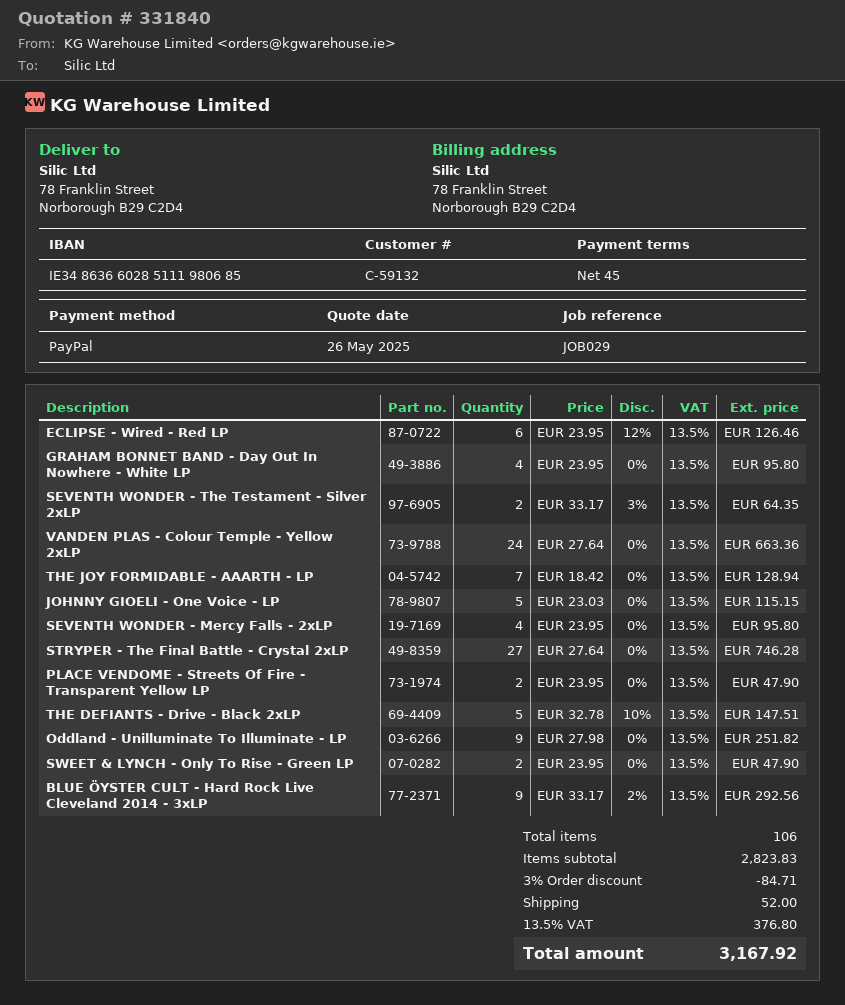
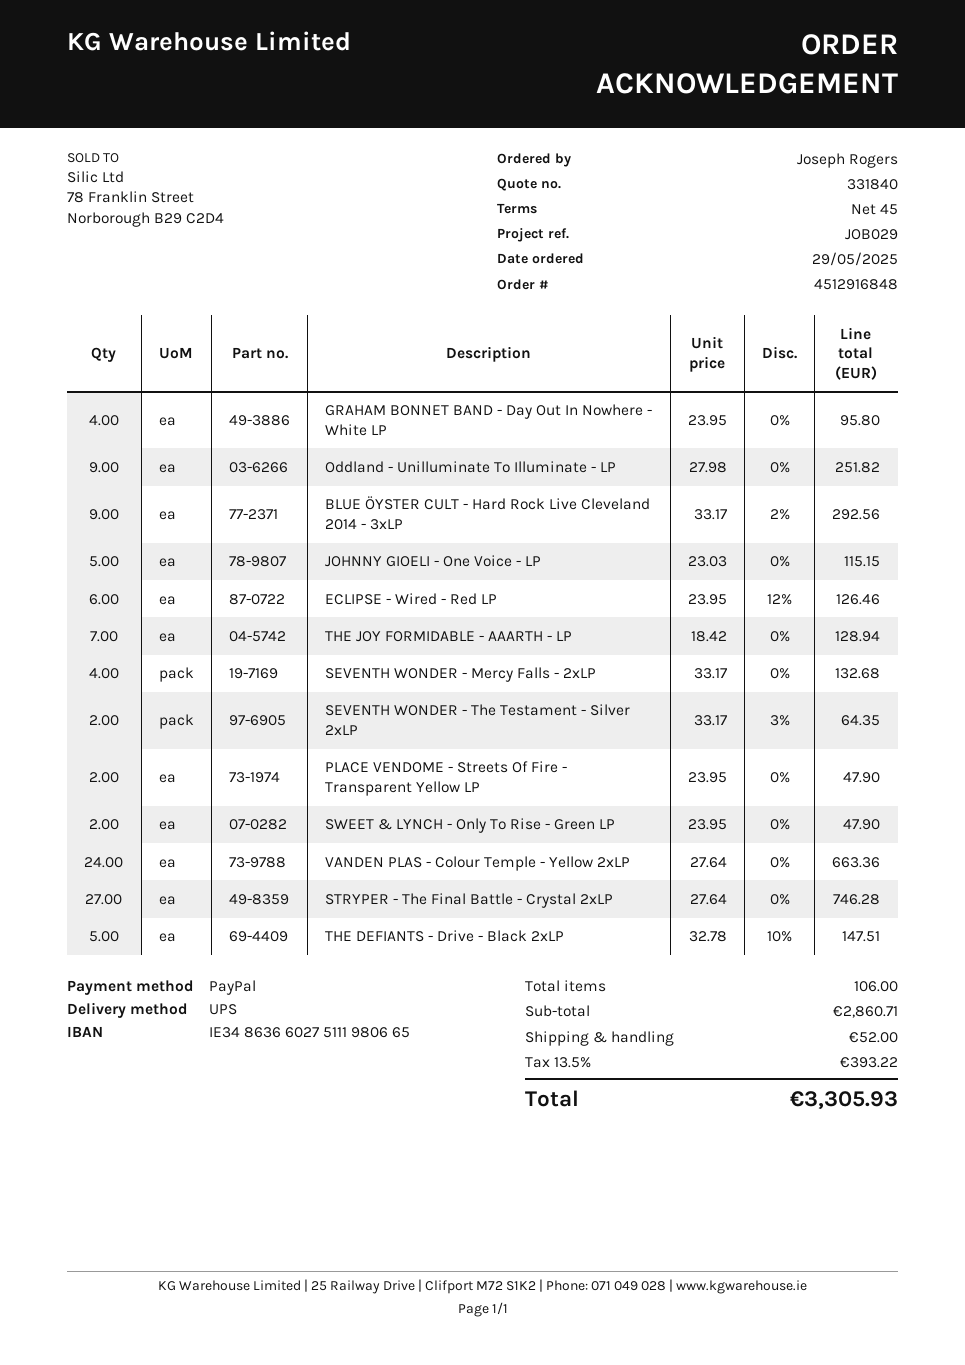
bank account: IE34863660285111980685 -> IE34863660275111980665
SEVENTH WONDER - Mercy Falls - 2xLP: 4 x 23.95 = 95.80 -> 4 x 33.17 = 132.68
subtotal: 2823.83 -> 2860.71
discount: 3% = 84.71 -> none
tax: 13.5% = 376.80 -> 13.5% = 393.22
total: 3167.92 -> 3305.93

